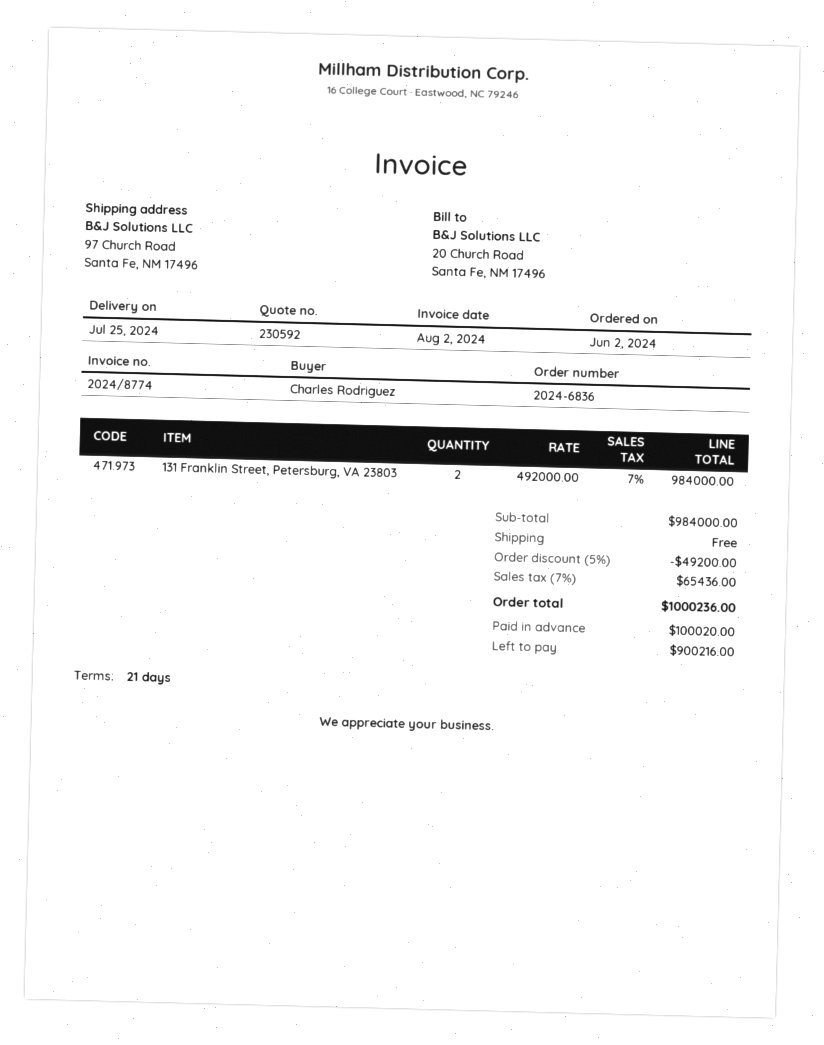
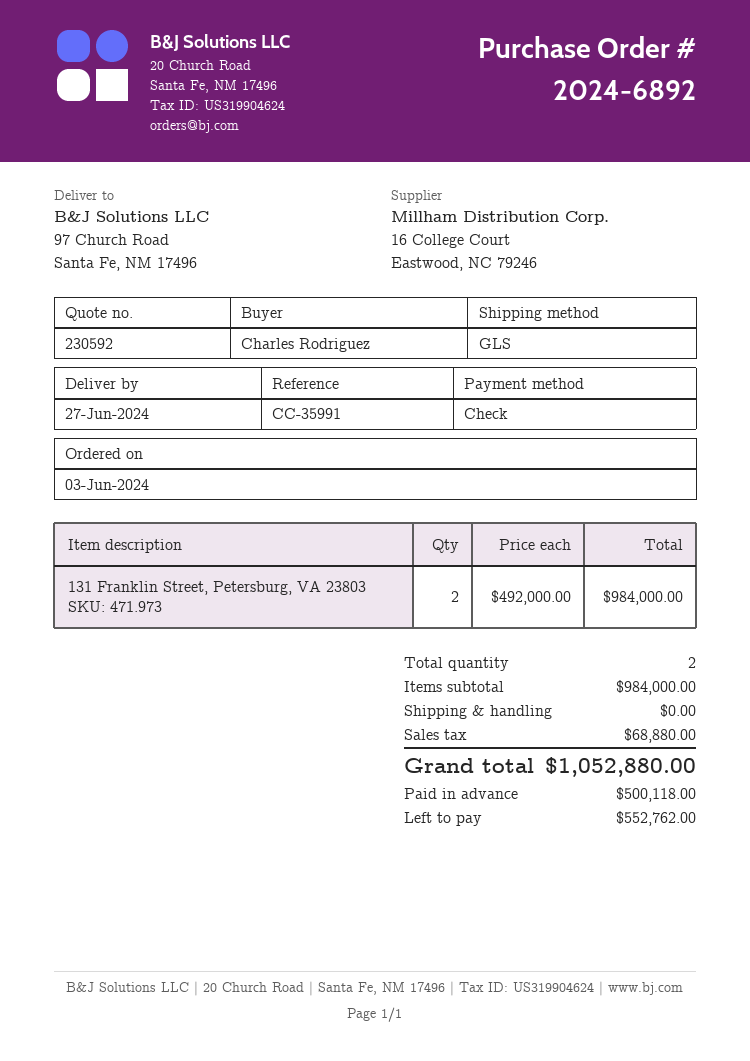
order number: 2024-6836 -> 2024-6892
order date: 2024-06-02 -> 2024-06-03
delivery date: 2024-07-25 -> 2024-06-27
discount: 5% = 49200.00 -> none
tax: 65436.00 -> 68880.00
total: 1000236.00 -> 1052880.00
deposit: 100020.00 -> 500118.00
balance: 900216.00 -> 552762.00

